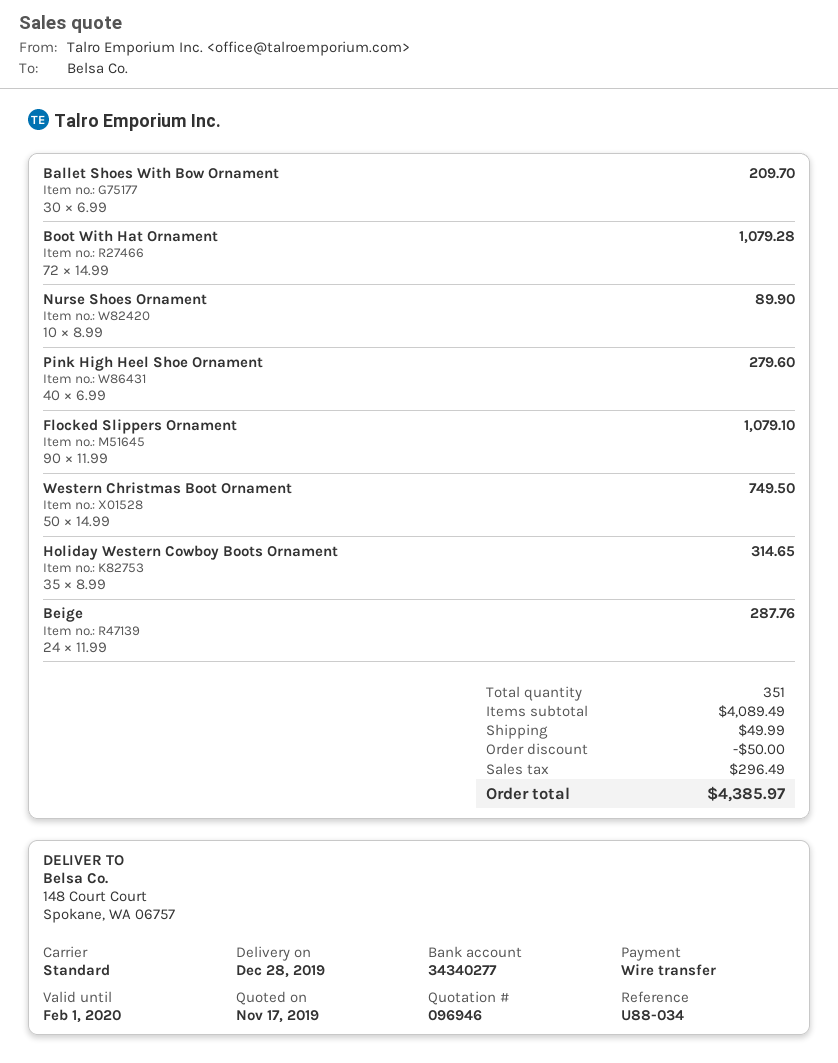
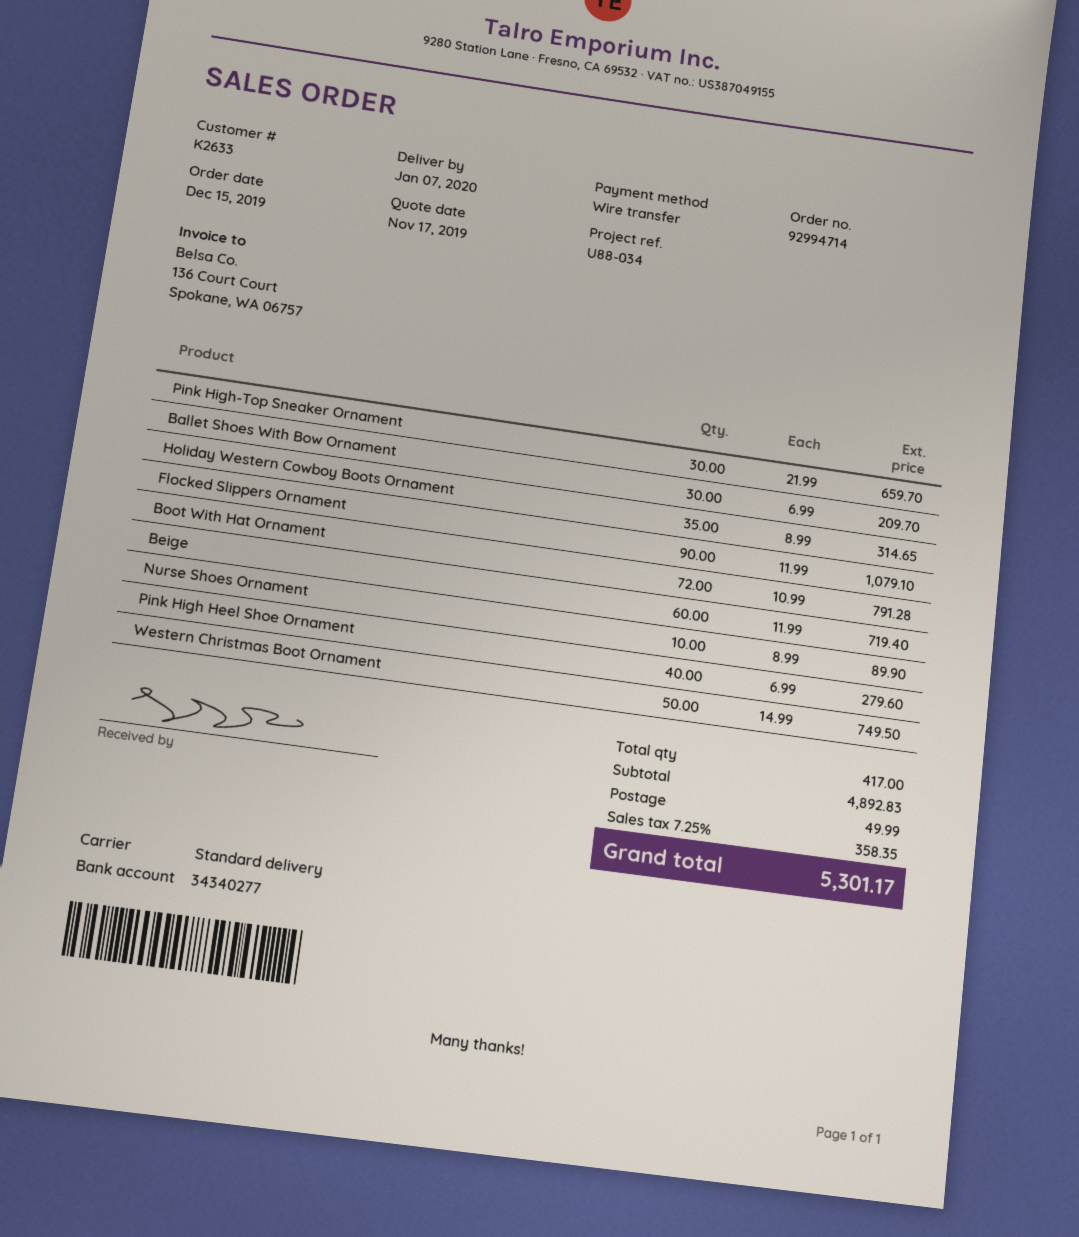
delivery date: 2019-12-28 -> 2020-01-07
Boot With Hat Ornament: 72 x 14.99 = 1079.28 -> 72 x 10.99 = 791.28
Beige: 24 x 11.99 = 287.76 -> 60 x 11.99 = 719.40
Pink High-Top Sneaker Ornament: none -> 30 x 21.99 = 659.70
total quantity: 351 -> 417
subtotal: 4089.49 -> 4892.83
discount: 50.00 -> none
tax: 296.49 -> 358.35
total: 4385.97 -> 5301.17

